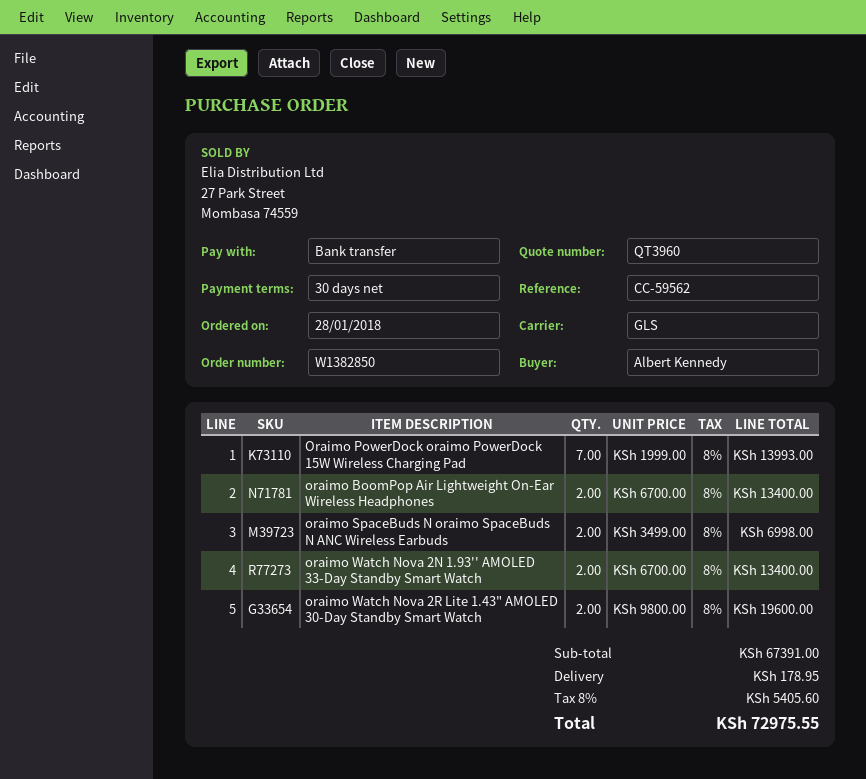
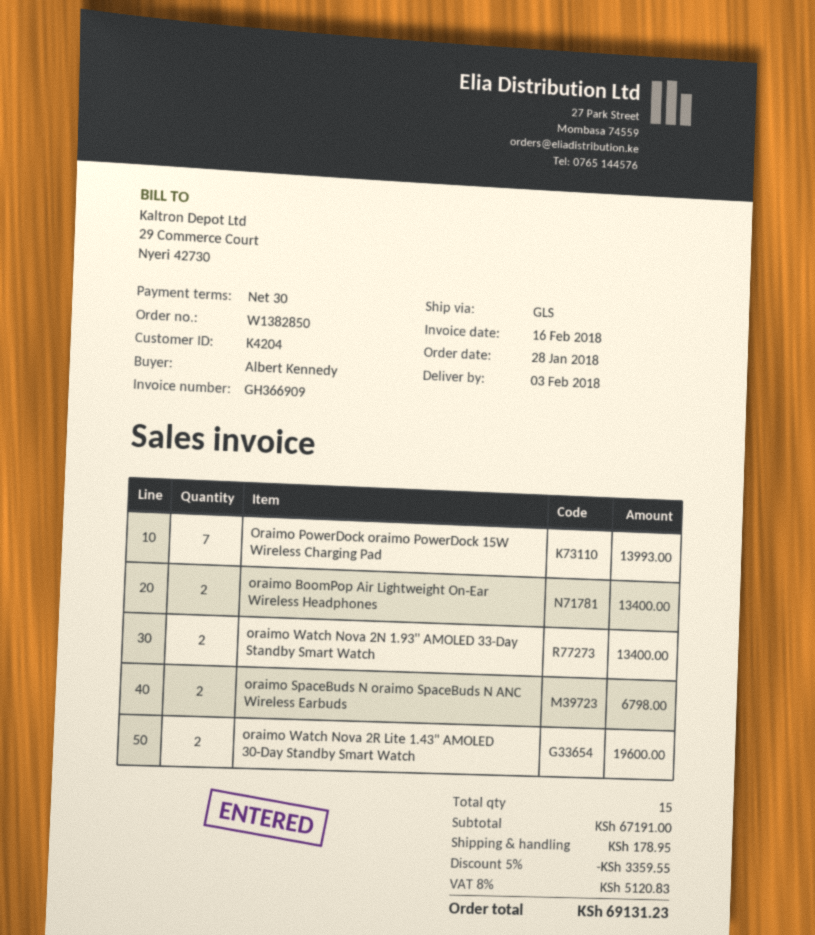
oraimo SpaceBuds N oraimo SpaceBuds N ANC Wireless Earbuds: 2 for 6998.00 -> 2 for 6798.00
subtotal: 67391.00 -> 67191.00
discount: none -> 5% = 3359.55
tax: 8% = 5405.60 -> 8% = 5120.83
total: 72975.55 -> 69131.23

